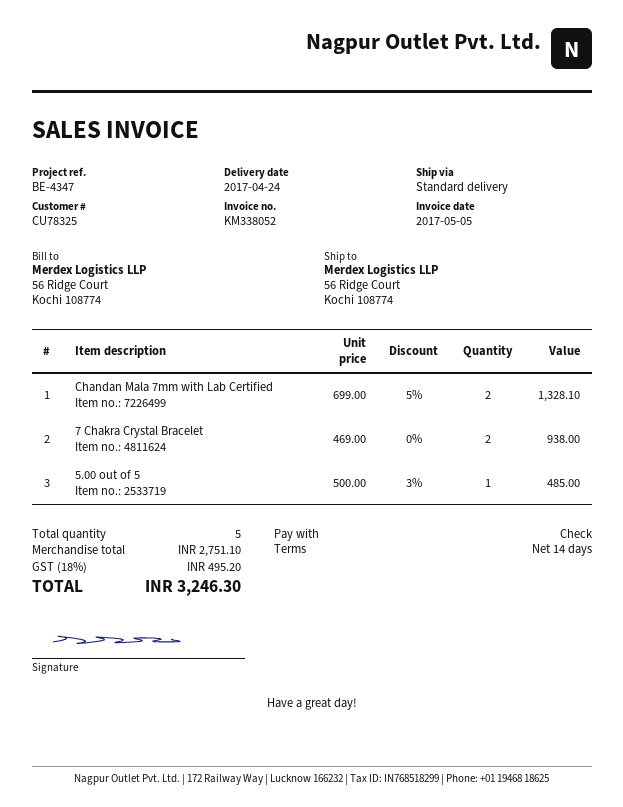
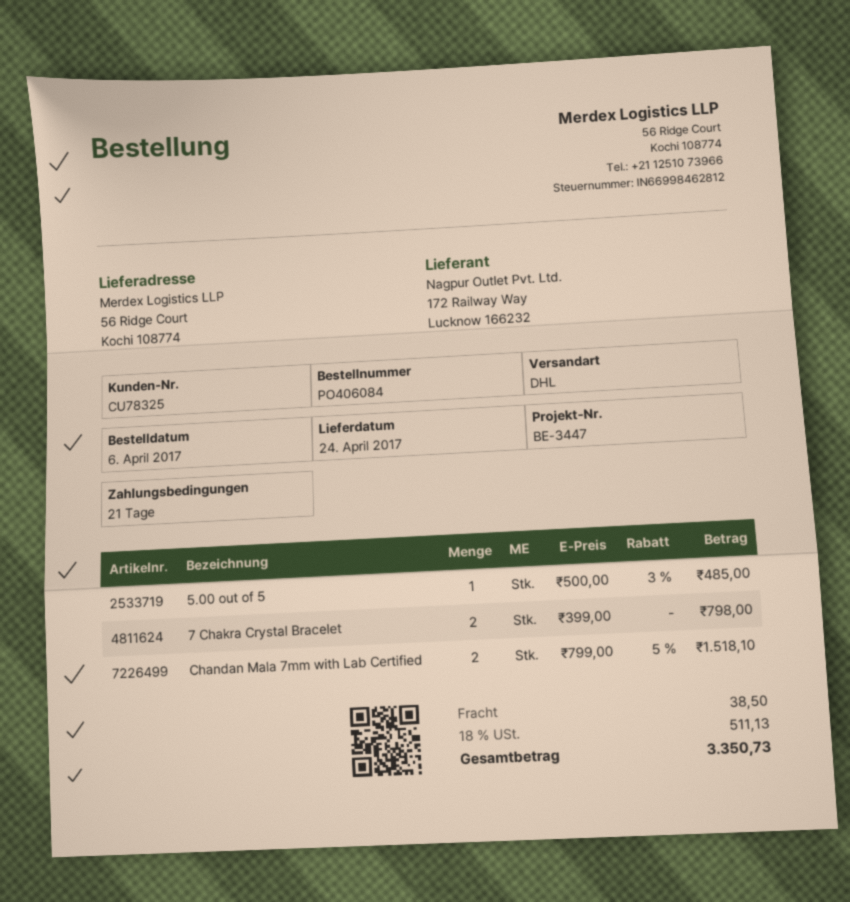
payment terms: 14 days -> 21 days
reference: BE-4347 -> BE-3447
shipping method: standard -> DHL
Chandan Mala 7mm with Lab Certified: 2 x 699.00 - 5% = 1328.10 -> 2 x 799.00 - 5% = 1518.10
7 Chakra Crystal Bracelet: 2 x 469.00 = 938.00 -> 2 x 399.00 = 798.00
shipping: none -> 38.50
tax: 18% = 495.20 -> 18% = 511.13
total: 3246.30 -> 3350.73

